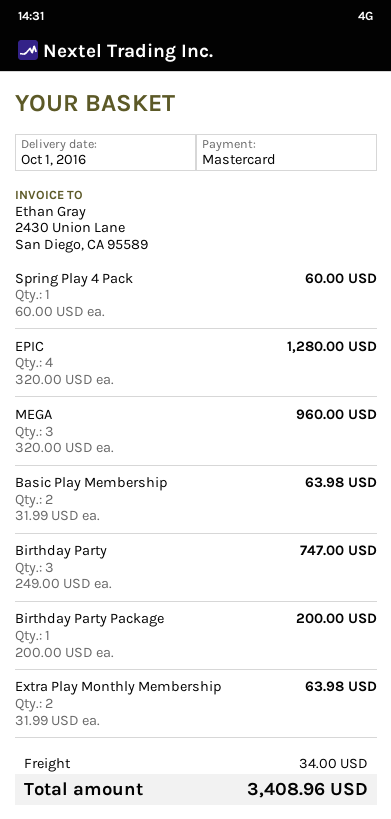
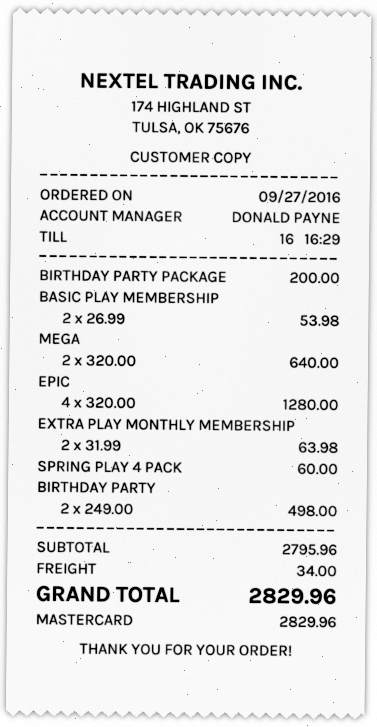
MEGA: 3 x 320.00 = 960.00 -> 2 x 320.00 = 640.00
Basic Play Membership: 2 x 31.99 = 63.98 -> 2 x 26.99 = 53.98
Birthday Party: 3 x 249.00 = 747.00 -> 2 x 249.00 = 498.00
total: 3408.96 -> 2829.96

